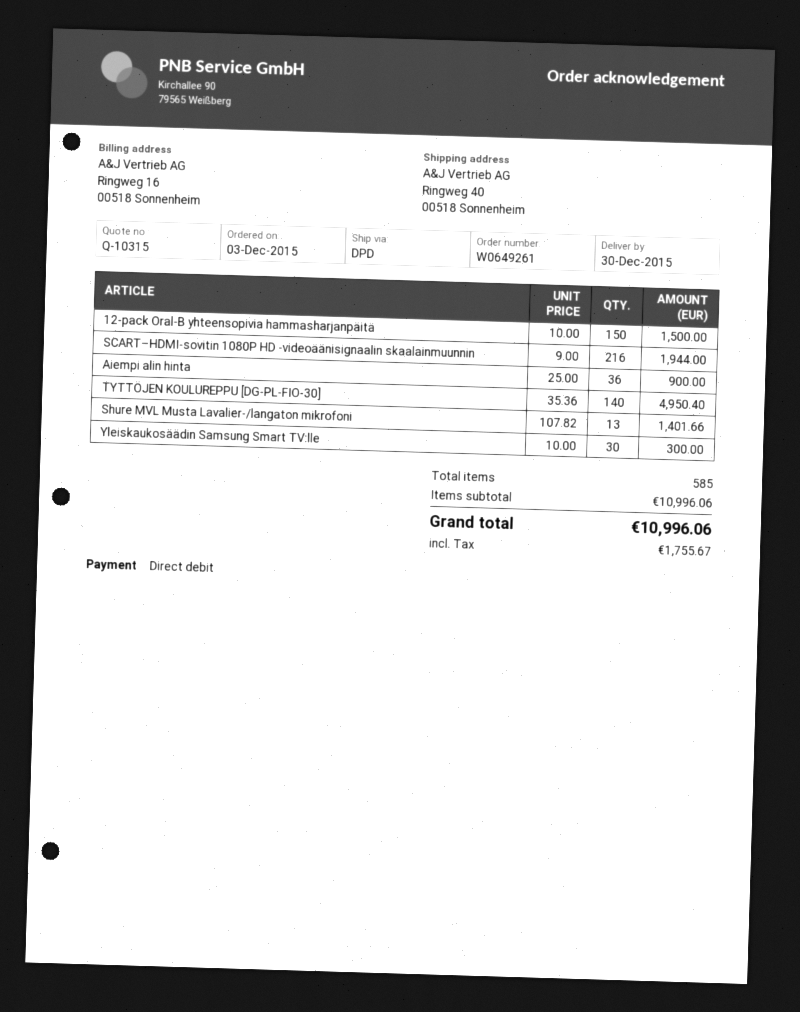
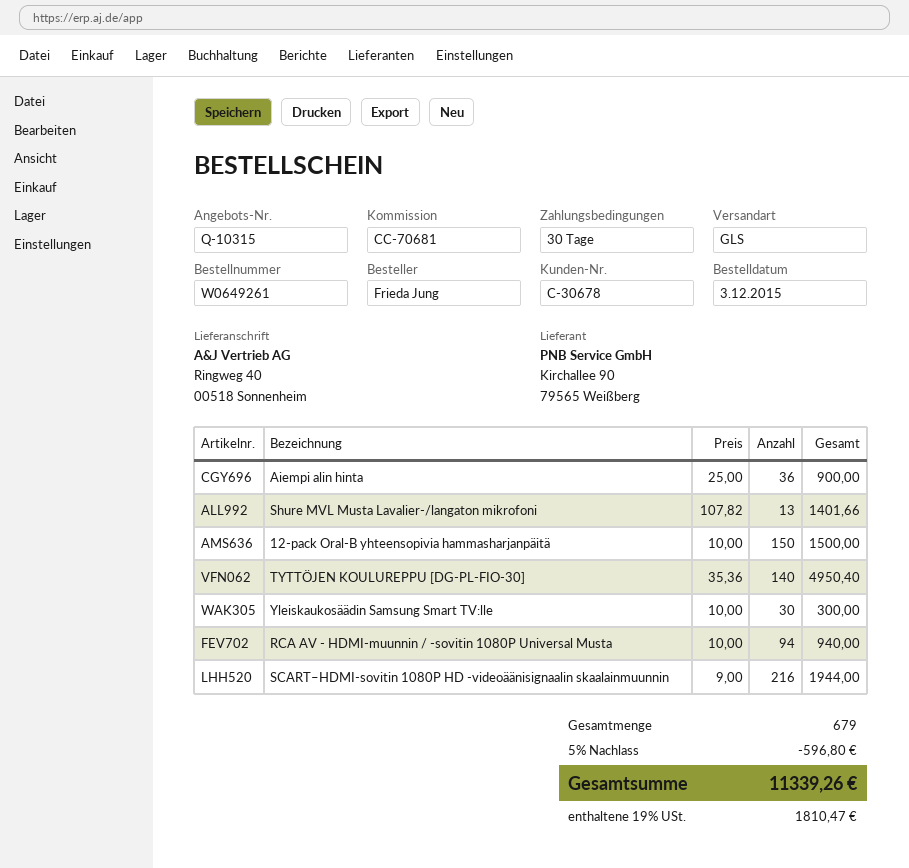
shipping method: DPD -> GLS
RCA AV - HDMI-muunnin / -sovitin 1080P Universal Musta: none -> 94 x 10.00 = 940.00
total quantity: 585 -> 679
discount: none -> 5% = 596.80
tax: 1755.67 -> 1810.47
total: 10996.06 -> 11339.26

